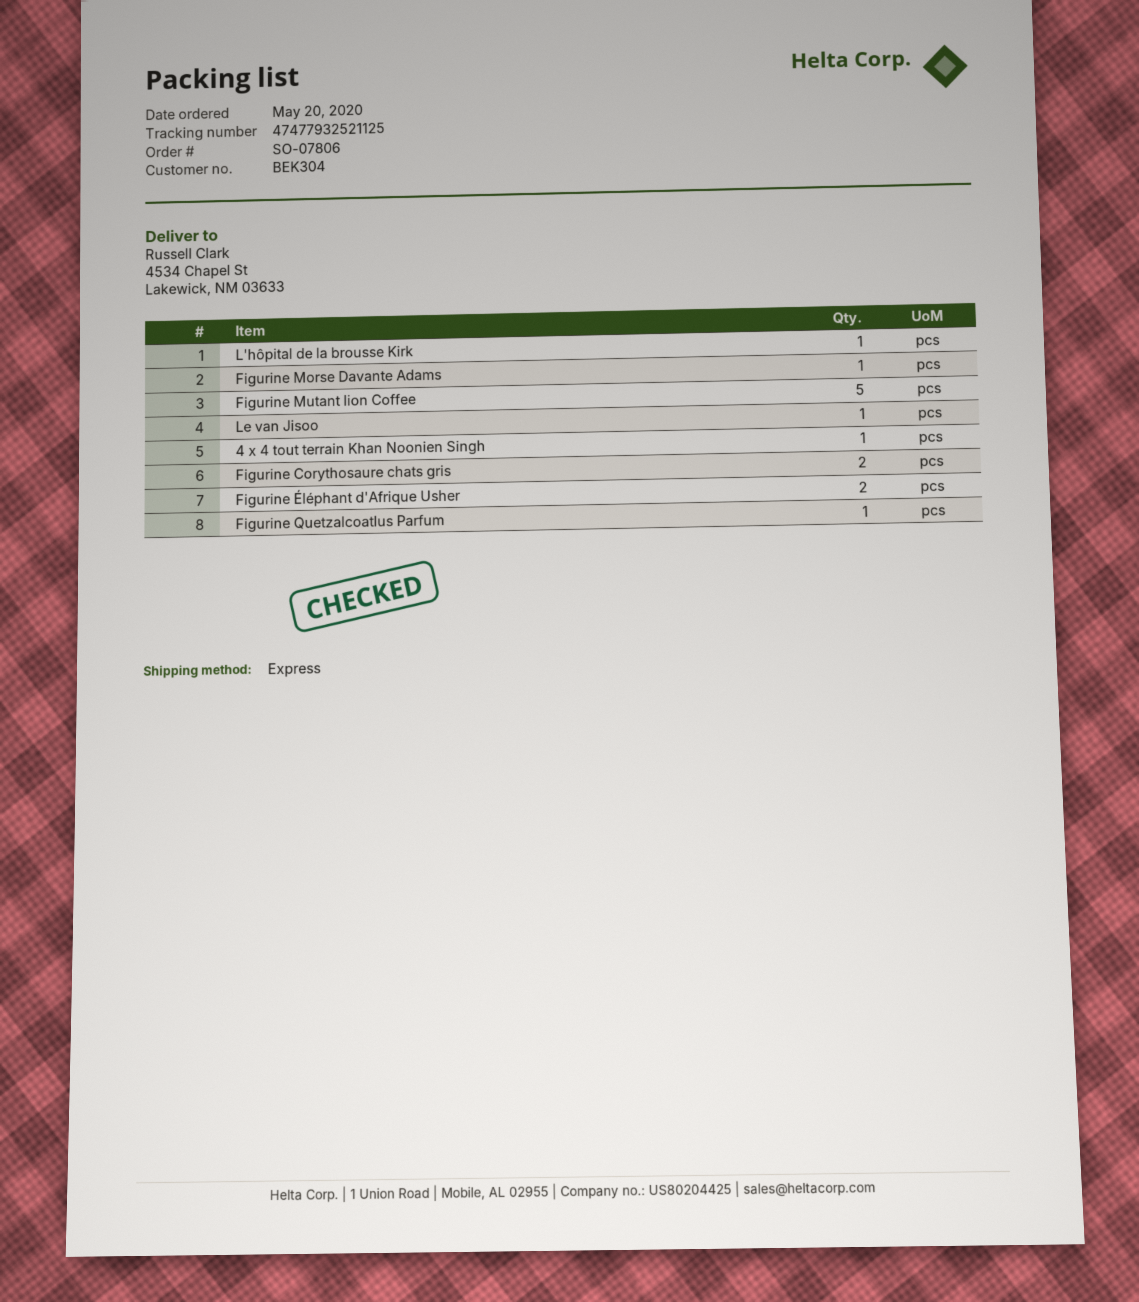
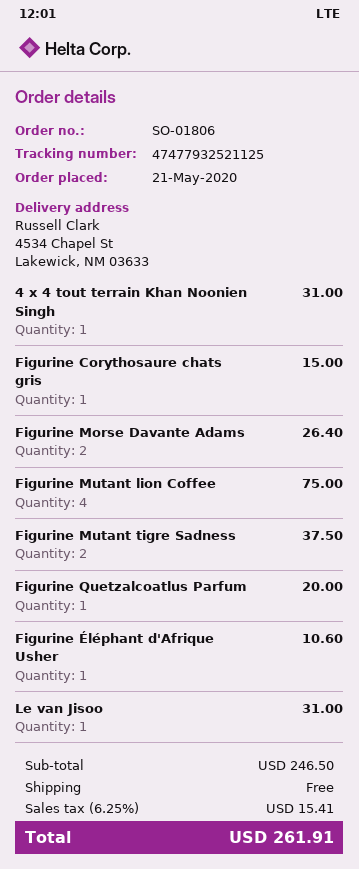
order number: SO-07806 -> SO-01806
order date: 2020-05-20 -> 2020-05-21
L'hôpital de la brousse Kirk: 1 -> none
Figurine Morse Davante Adams: 1 -> 2
Figurine Mutant lion Coffee: 5 -> 4
Figurine Corythosaure chats gris: 2 -> 1
Figurine Éléphant d'Afrique Usher: 2 -> 1
Figurine Mutant tigre Sadness: none -> 2

